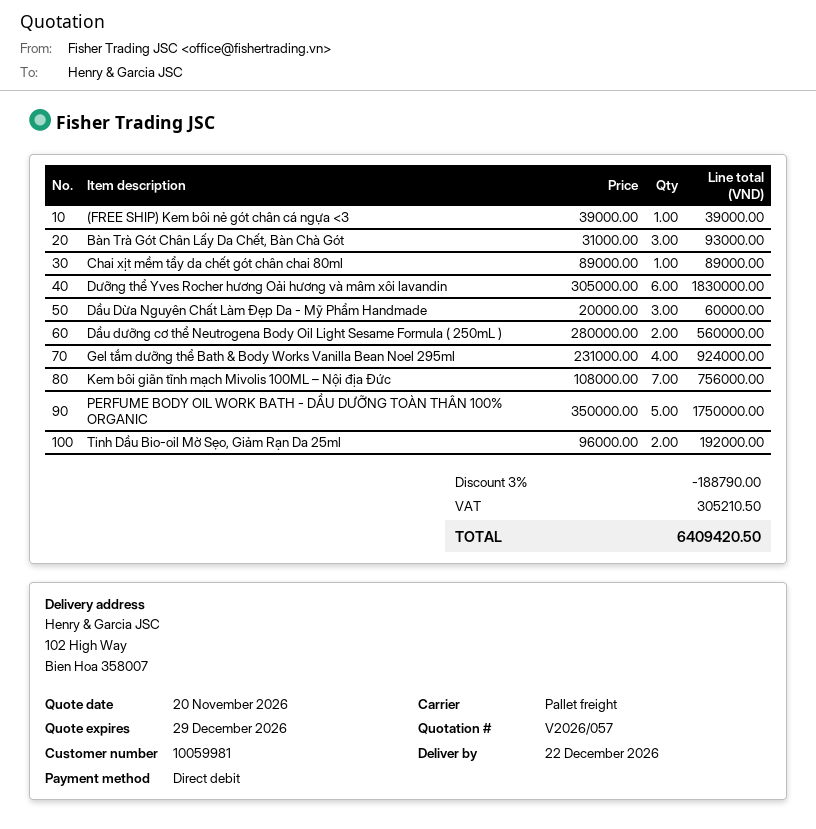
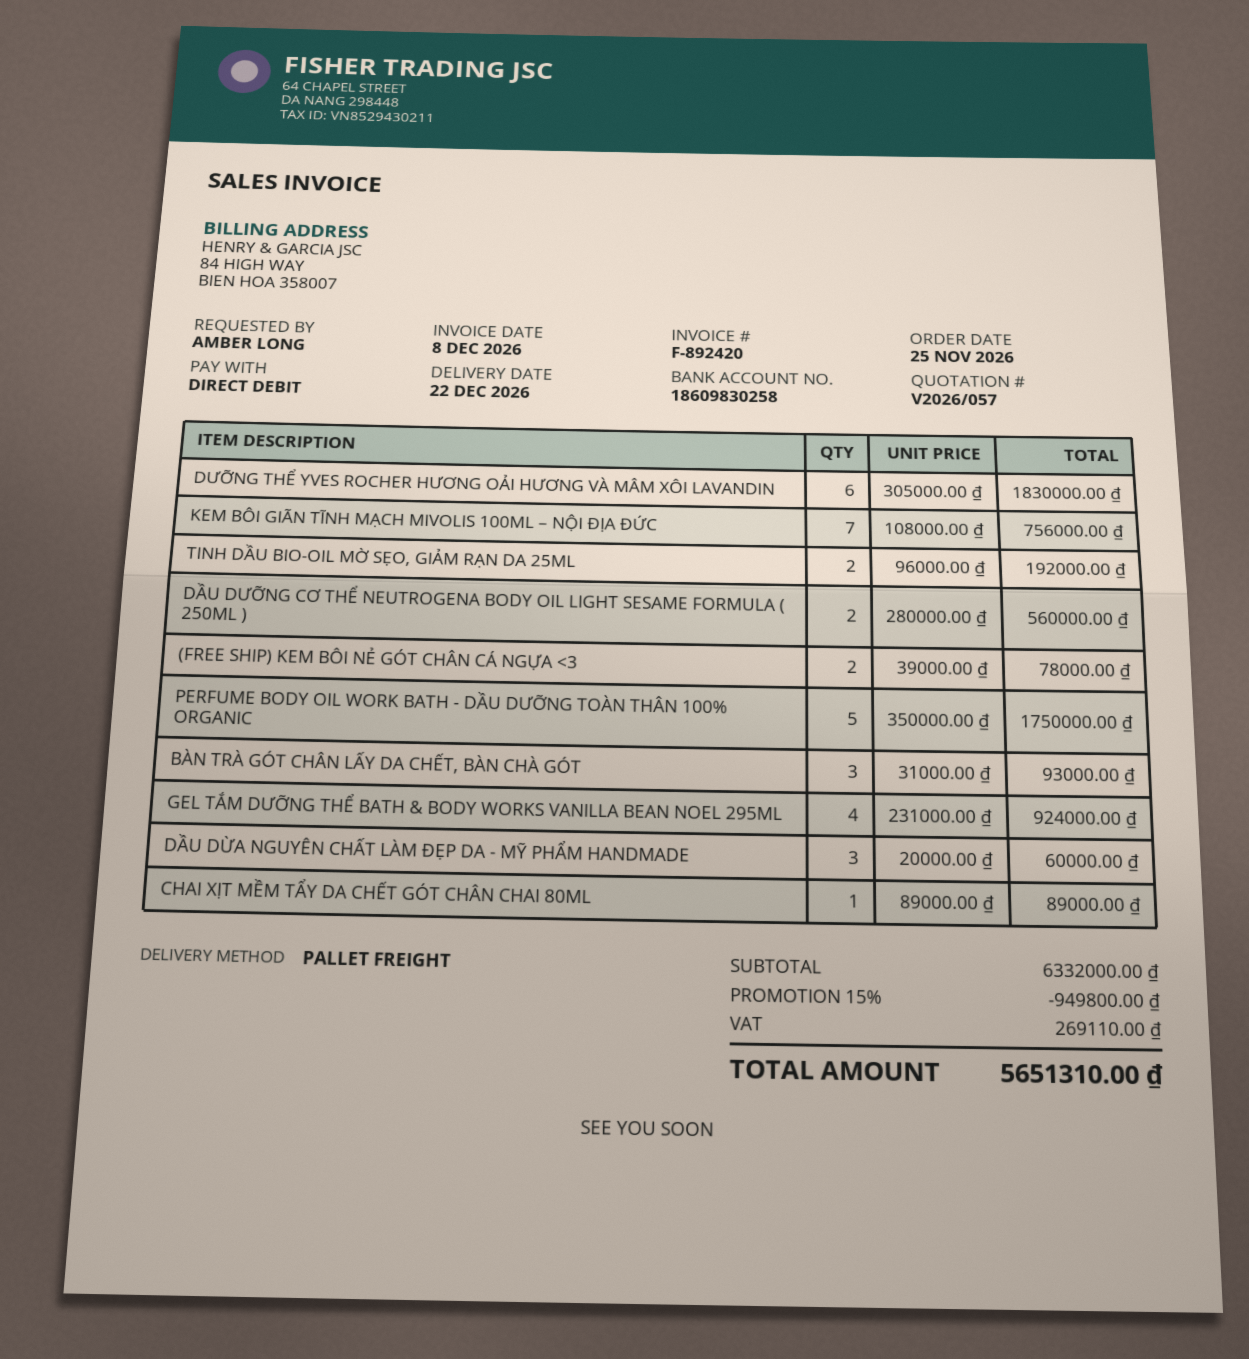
(FREE SHIP) Kem bôi nẻ gót chân cá ngựa <3: 1 x 39000.00 = 39000.00 -> 2 x 39000.00 = 78000.00
discount: 3% = 188790.00 -> 15% = 949800.00
tax: 305210.50 -> 269110.00
total: 6409420.50 -> 5651310.00

